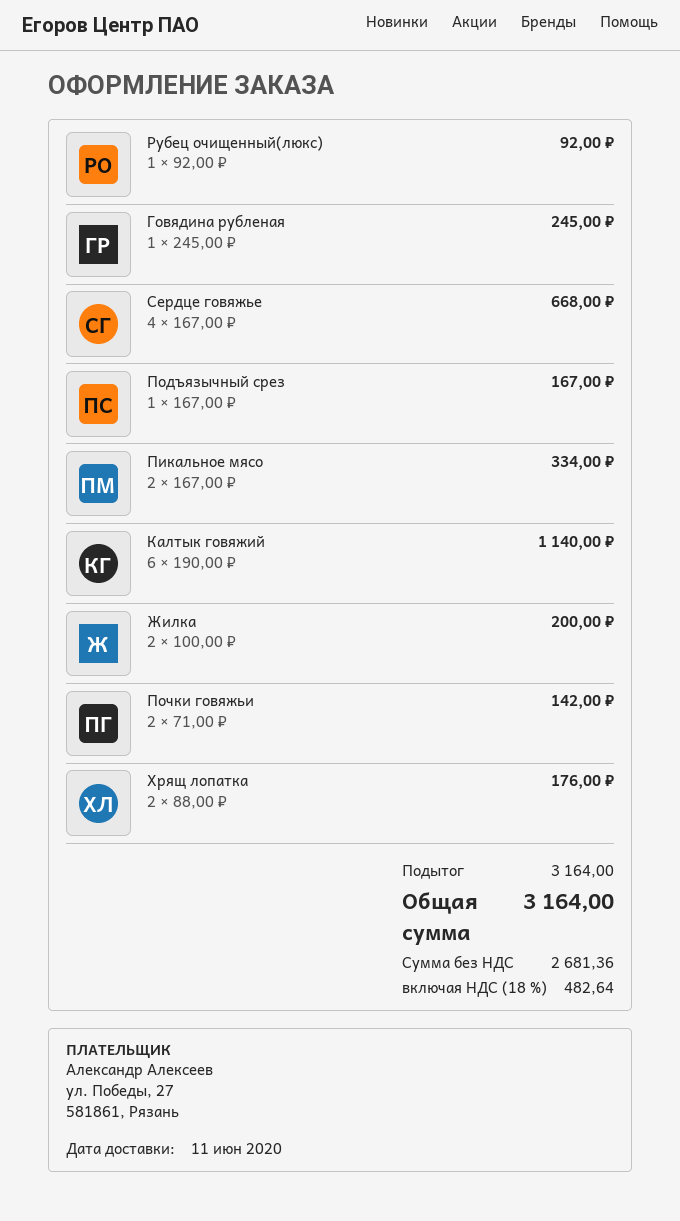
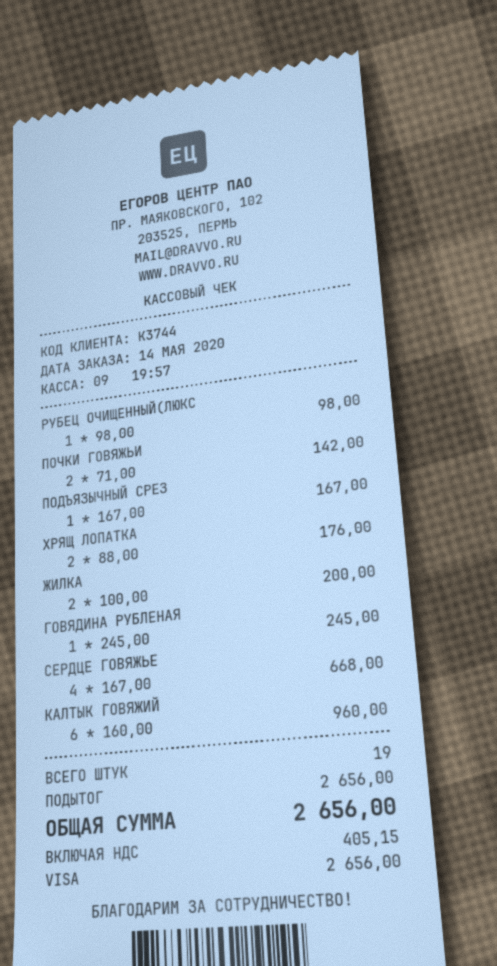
Рубец очищенный(люкс): 1 x 92.00 = 92.00 -> 1 x 98.00 = 98.00
Пикальное мясо: 2 x 167.00 = 334.00 -> none
Калтык говяжий: 6 x 190.00 = 1140.00 -> 6 x 160.00 = 960.00
subtotal: 3164.00 -> 2656.00
tax: 482.64 -> 405.15
total: 3164.00 -> 2656.00

